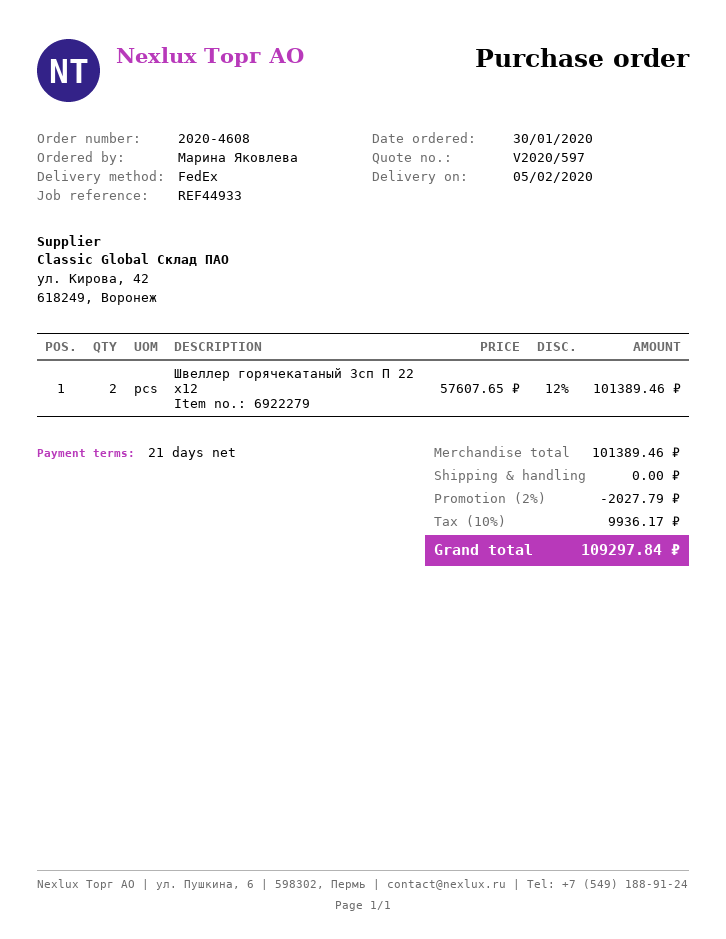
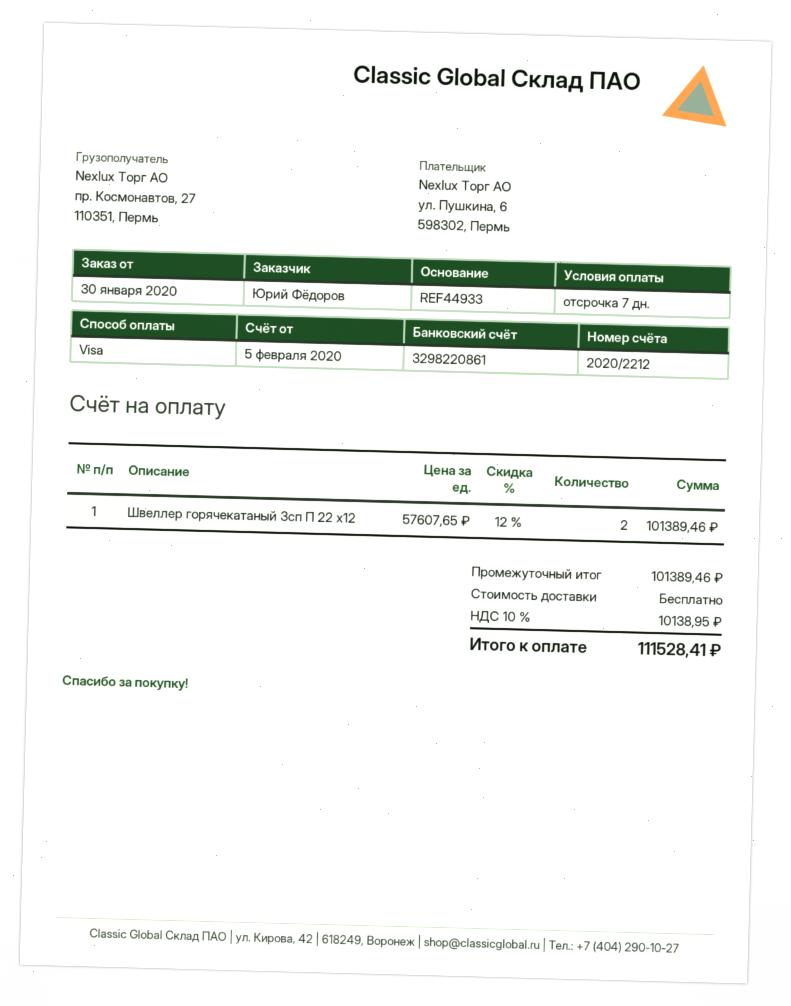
payment terms: 21 days -> 7 days
ordered by: Марина Яковлева -> Юрий Фёдоров
discount: 2% = 2027.79 -> none
tax: 10% = 9936.17 -> 10% = 10138.95
total: 109297.84 -> 111528.41

